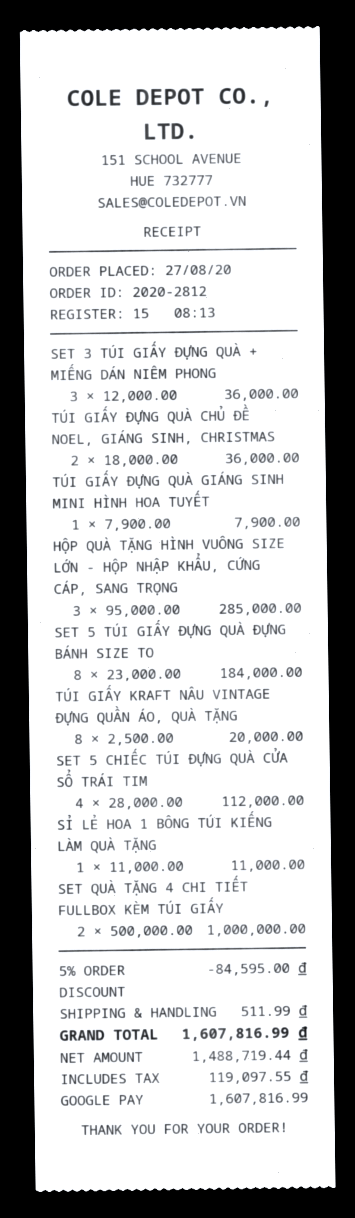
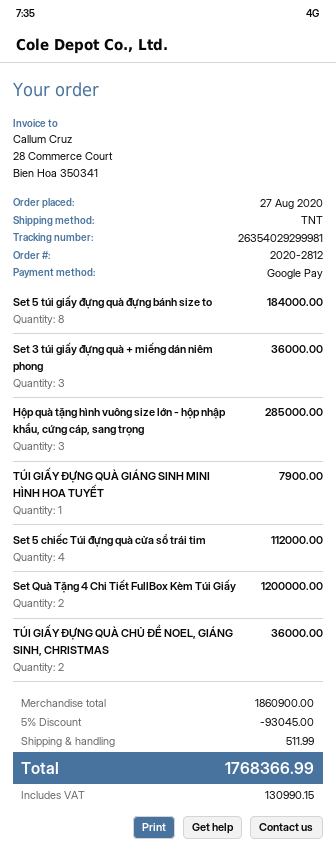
TÚI GIẤY KRAFT NÂU VINTAGE ĐỰNG QUẦN ÁO, QUÀ TẶNG: 8 for 20000.00 -> none
SỈ LẺ HOA 1 BÔNG TÚI KIẾNG LÀM QUÀ TẶNG: 1 for 11000.00 -> none
SET QUÀ TẶNG 4 CHI TIẾT FULLBOX KÈM TÚI GIẤY: 2 for 1000000.00 -> 2 for 1200000.00
discount: 5% = 84595.00 -> 5% = 93045.00
tax: 119097.55 -> 130990.15
total: 1607816.99 -> 1768366.99

